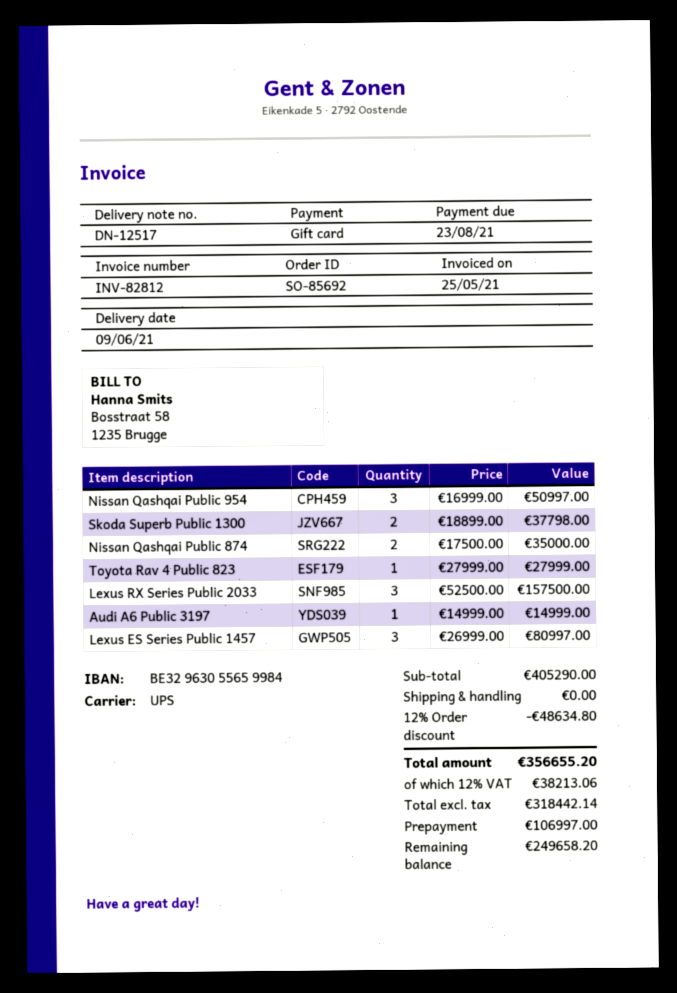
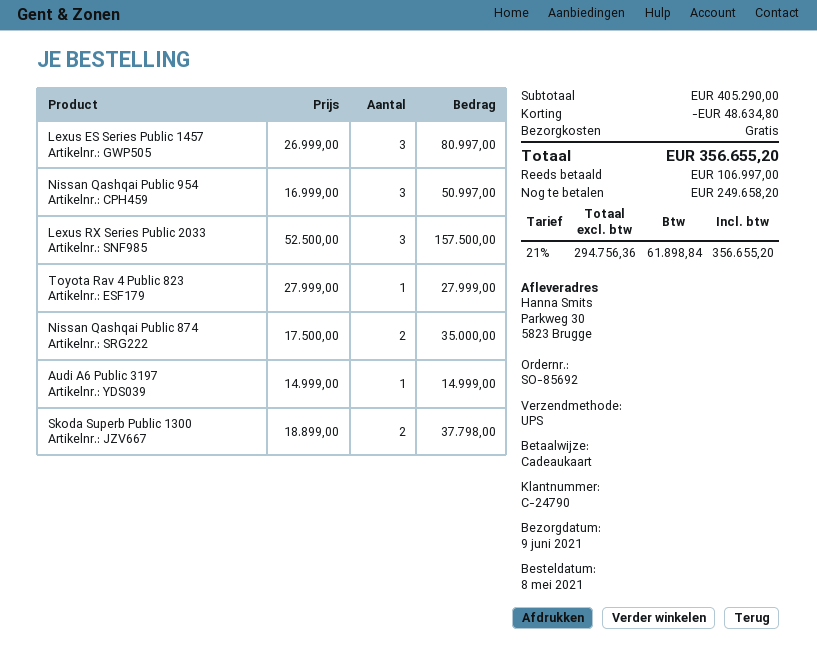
net: 318442.14 -> 294756.36
tax: 12% = 38213.06 -> 21% = 61898.84

